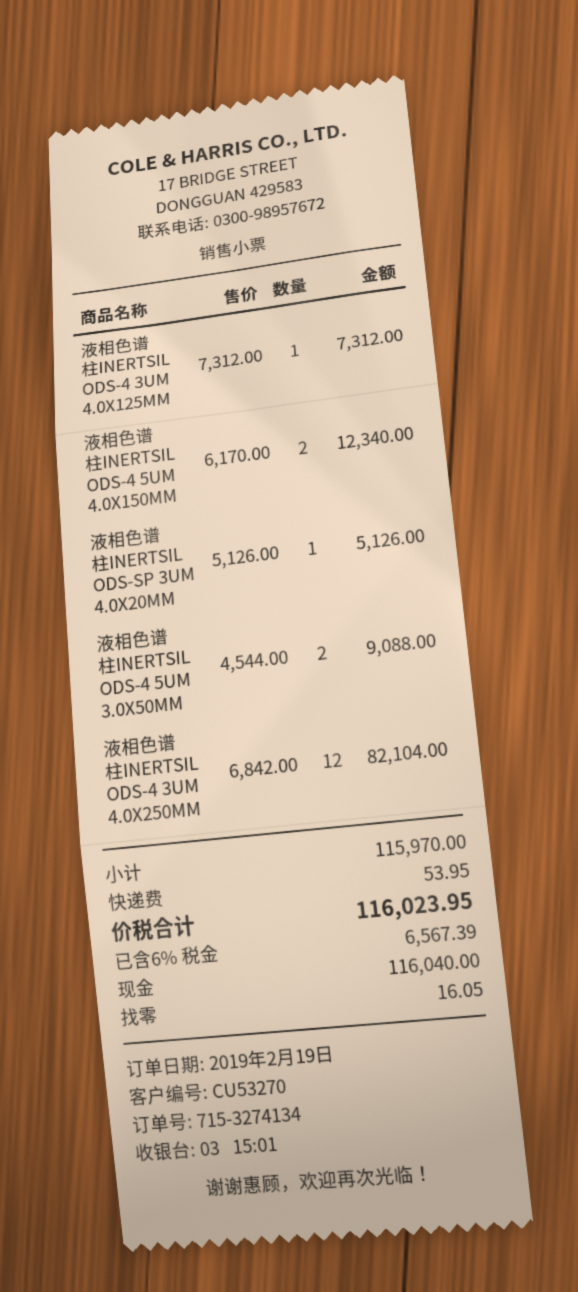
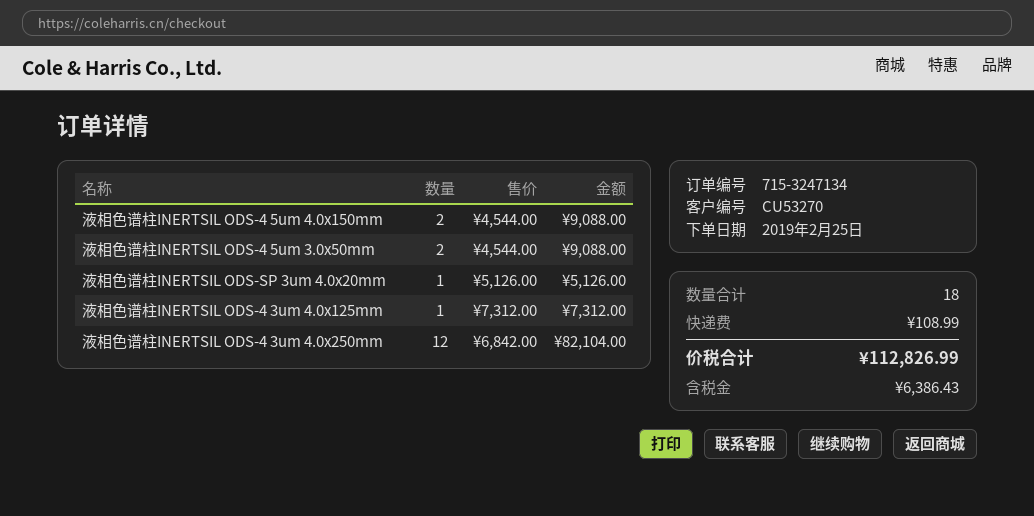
order number: 715-3274134 -> 715-3247134
order date: 2019-02-19 -> 2019-02-25
液相色谱柱INERTSIL ODS-4 5UM 4.0X150MM: 2 x 6170.00 = 12340.00 -> 2 x 4544.00 = 9088.00
shipping: 53.95 -> 108.99
tax: 6567.39 -> 6386.43
total: 116023.95 -> 112826.99

